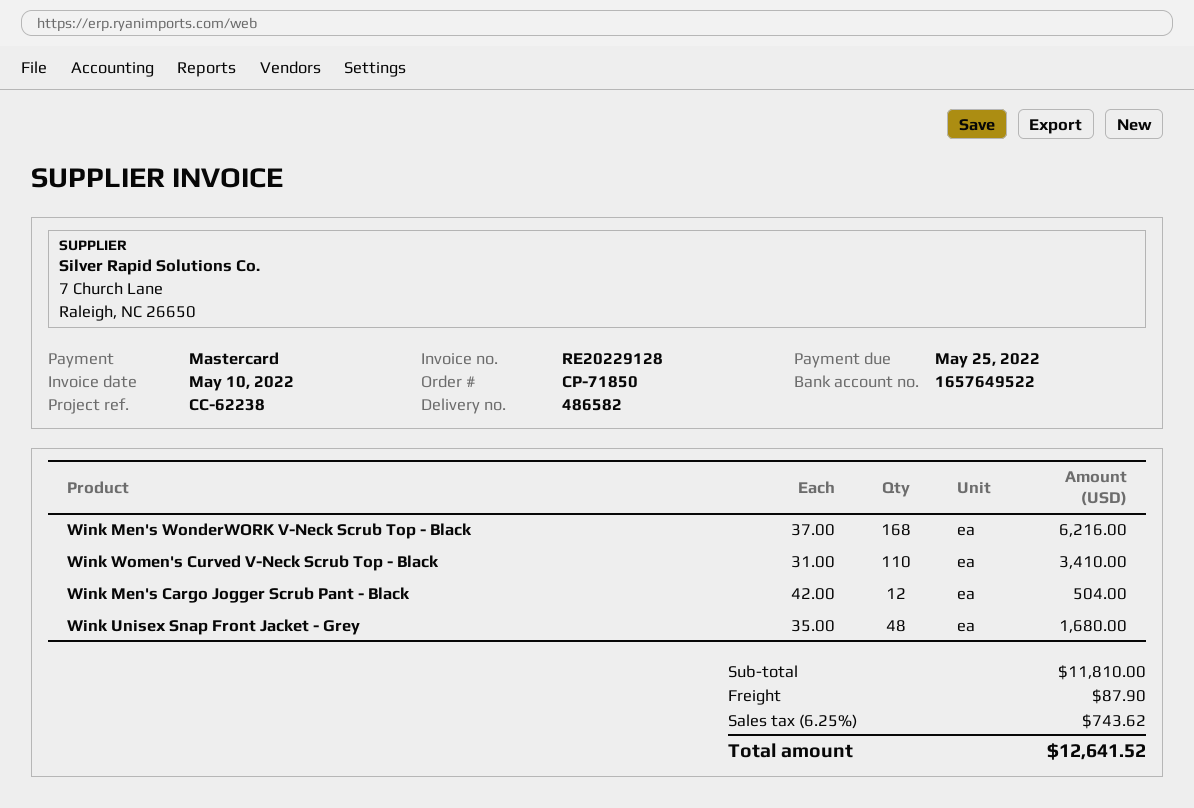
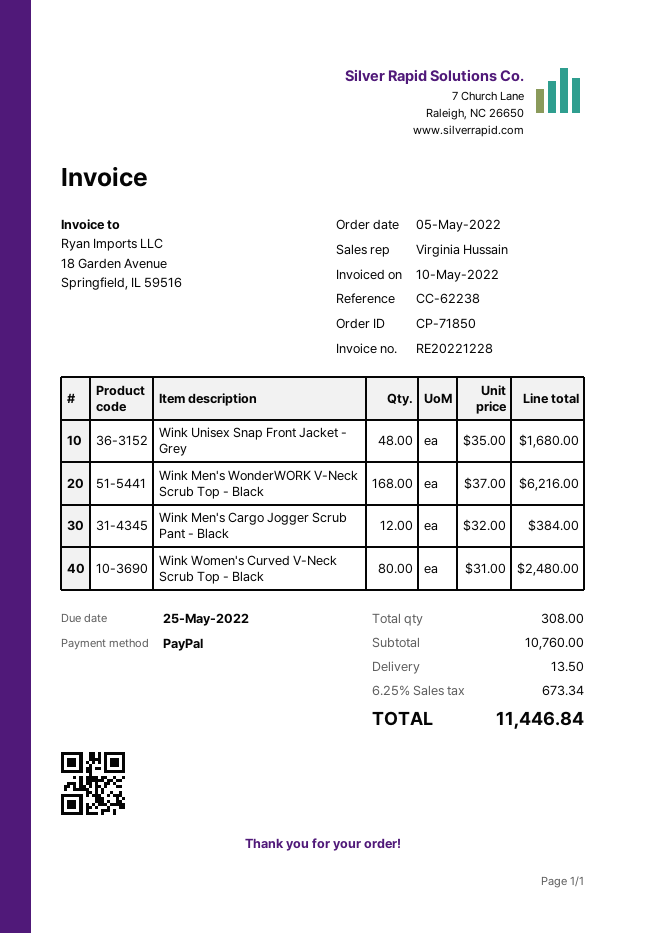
invoice number: RE20229128 -> RE20221228
payment method: Mastercard -> PayPal
Wink Women's Curved V-Neck Scrub Top - Black: 110 x 31.00 = 3410.00 -> 80 x 31.00 = 2480.00
Wink Men's Cargo Jogger Scrub Pant - Black: 12 x 42.00 = 504.00 -> 12 x 32.00 = 384.00
subtotal: 11810.00 -> 10760.00
shipping: 87.90 -> 13.50
tax: 6.25% = 743.62 -> 6.25% = 673.34
total: 12641.52 -> 11446.84

